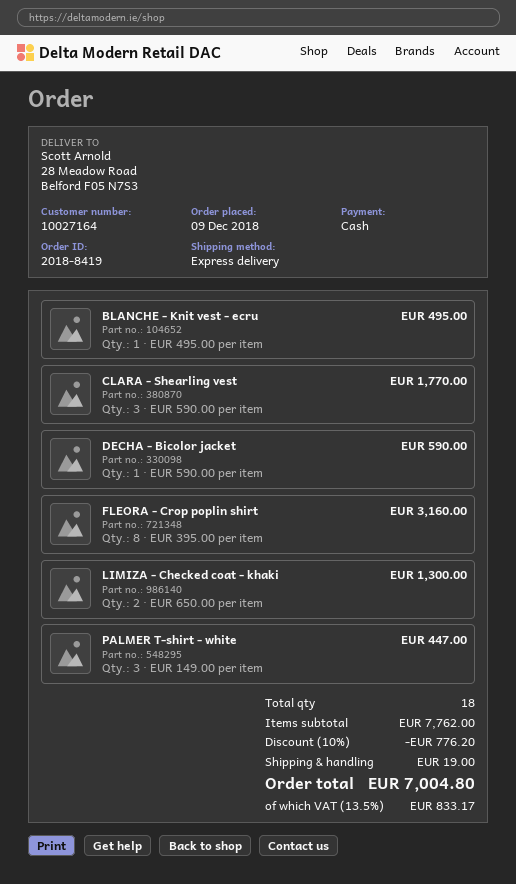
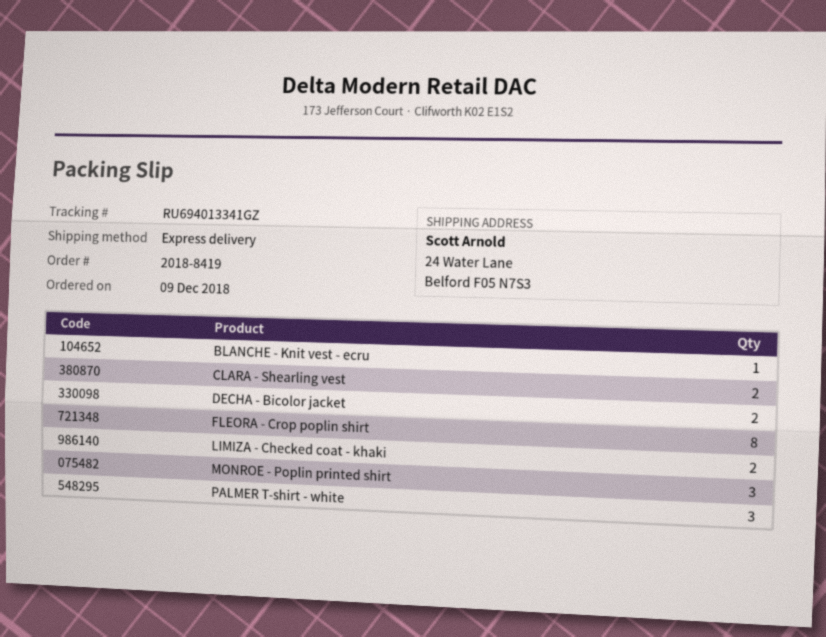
ship to: 28 Meadow Road, Belford F05 N7S3 -> 24 Water Lane, Belford F05 N7S3
CLARA - Shearling vest: 3 -> 2
DECHA - Bicolor jacket: 1 -> 2
MONROE - Poplin printed shirt: none -> 3

